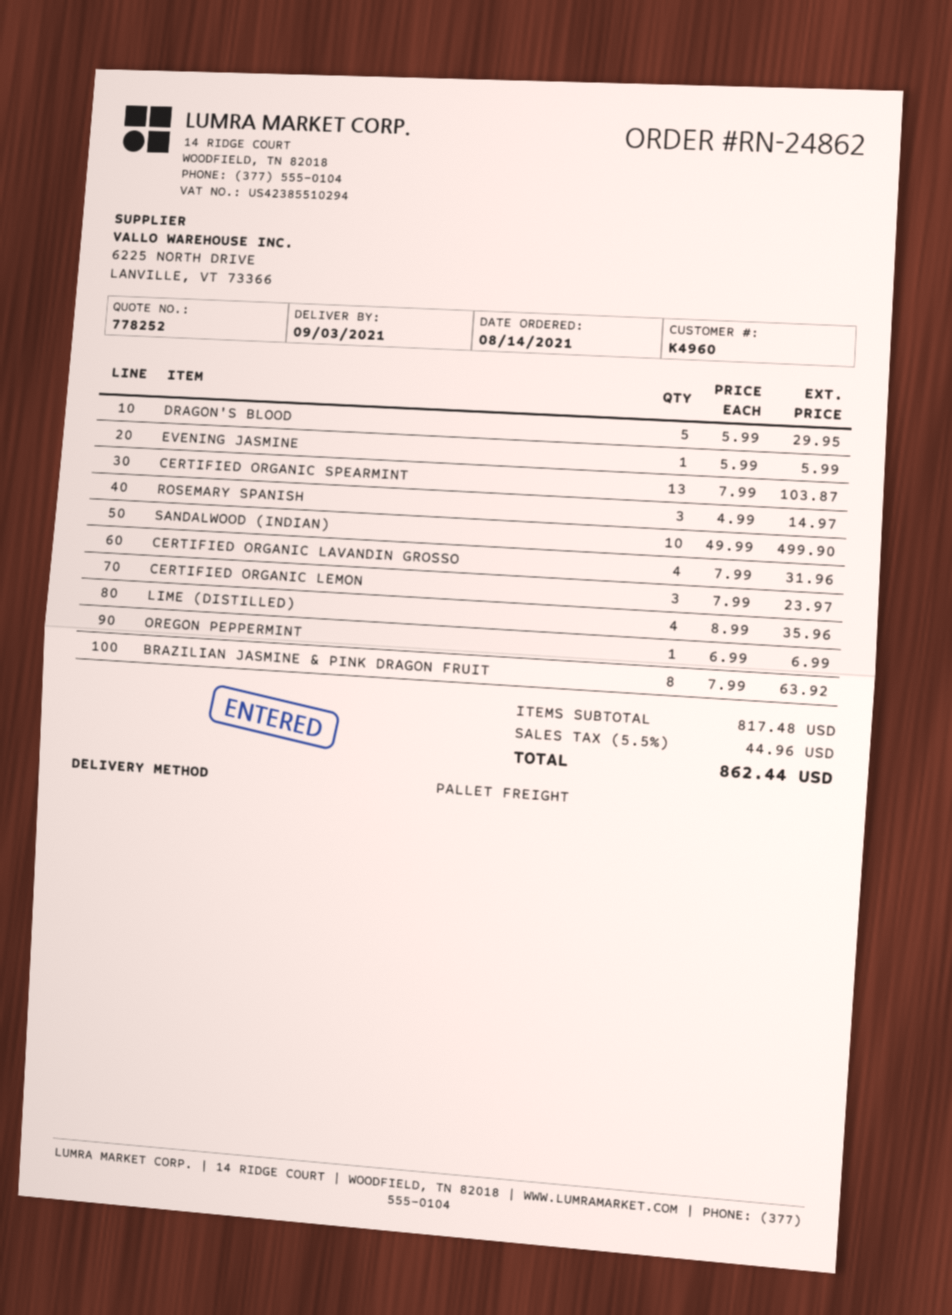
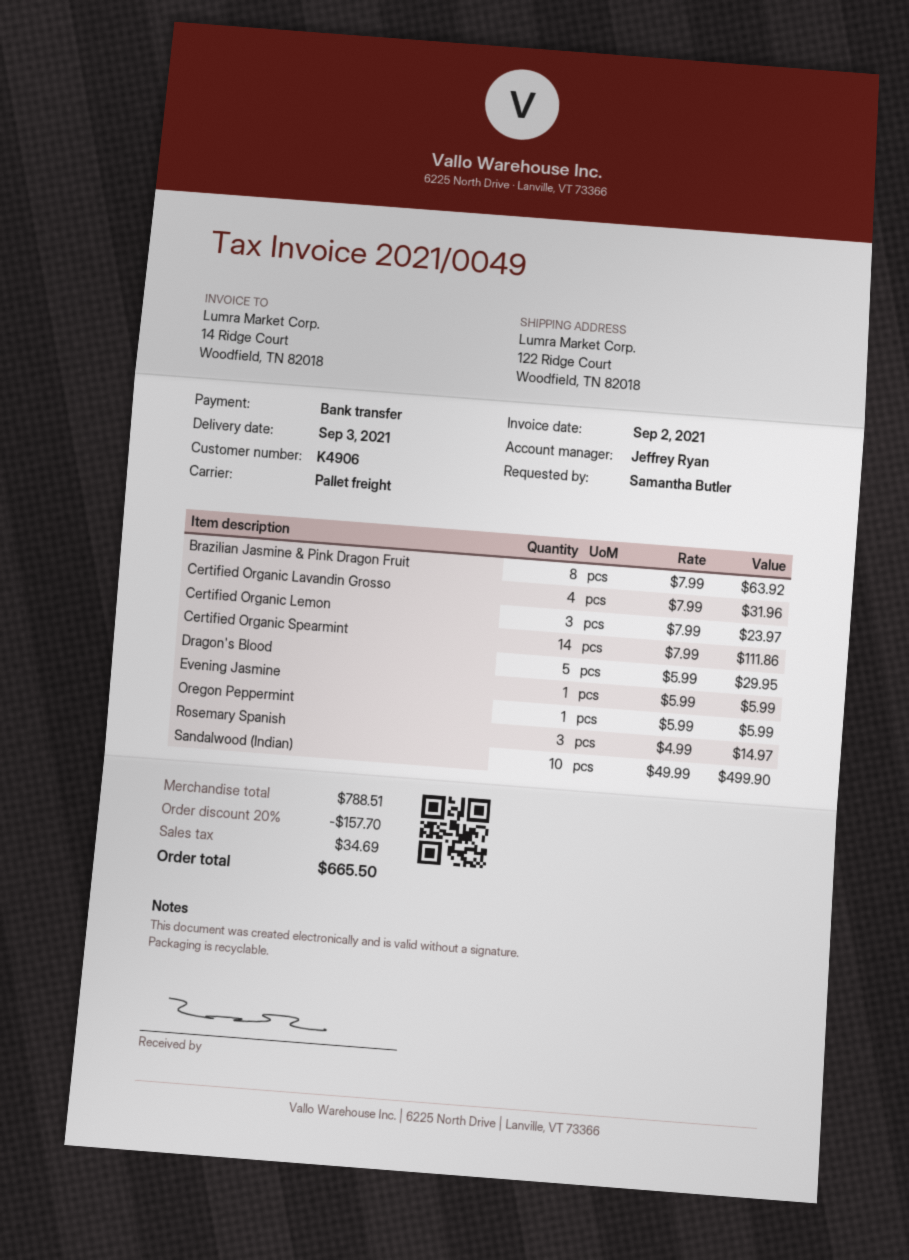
customer number: K4960 -> K4906
CERTIFIED ORGANIC SPEARMINT: 13 x 7.99 = 103.87 -> 14 x 7.99 = 111.86
LIME (DISTILLED): 4 x 8.99 = 35.96 -> none
OREGON PEPPERMINT: 1 x 6.99 = 6.99 -> 1 x 5.99 = 5.99
subtotal: 817.48 -> 788.51
discount: none -> 20% = 157.70
tax: 44.96 -> 34.69
total: 862.44 -> 665.50

